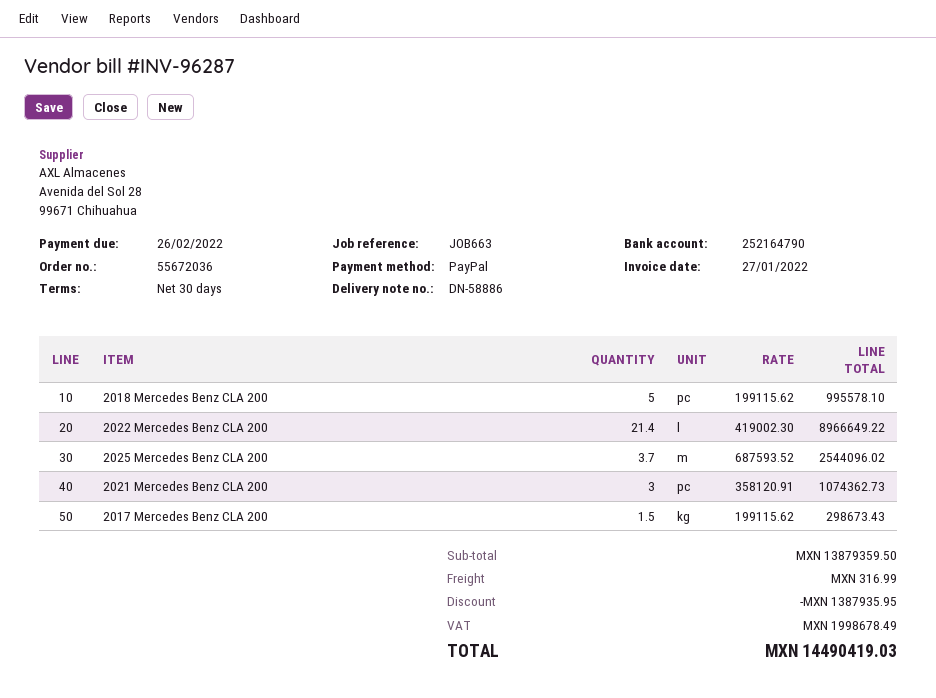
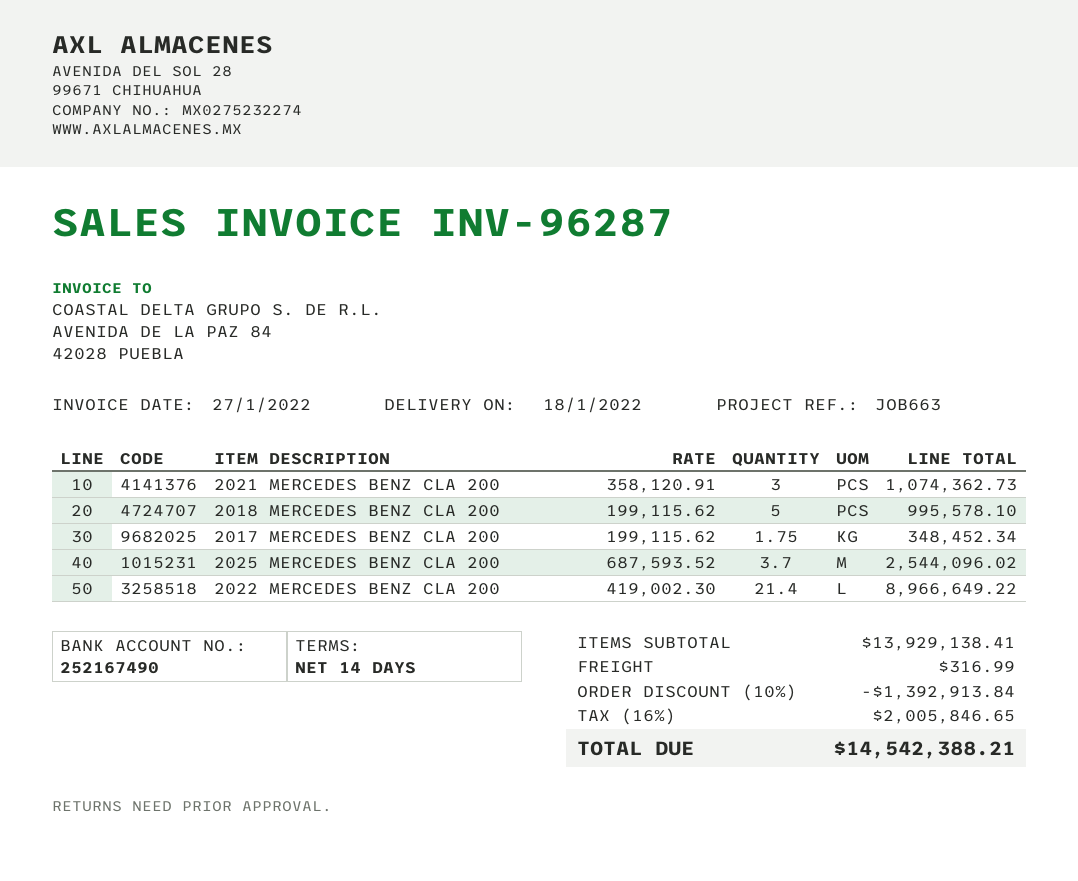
payment terms: 30 days -> 14 days
bank account: 252164790 -> 252167490
2017 Mercedes Benz CLA 200: 1.5 x 199115.62 = 298673.43 -> 1.75 x 199115.62 = 348452.34
subtotal: 13879359.50 -> 13929138.41
discount: 1387935.95 -> 1392913.84
tax: 1998678.49 -> 2005846.65
total: 14490419.03 -> 14542388.21

